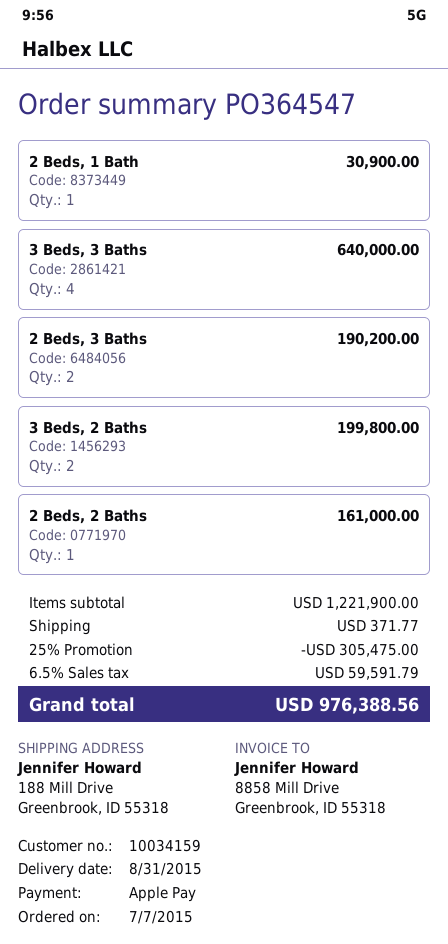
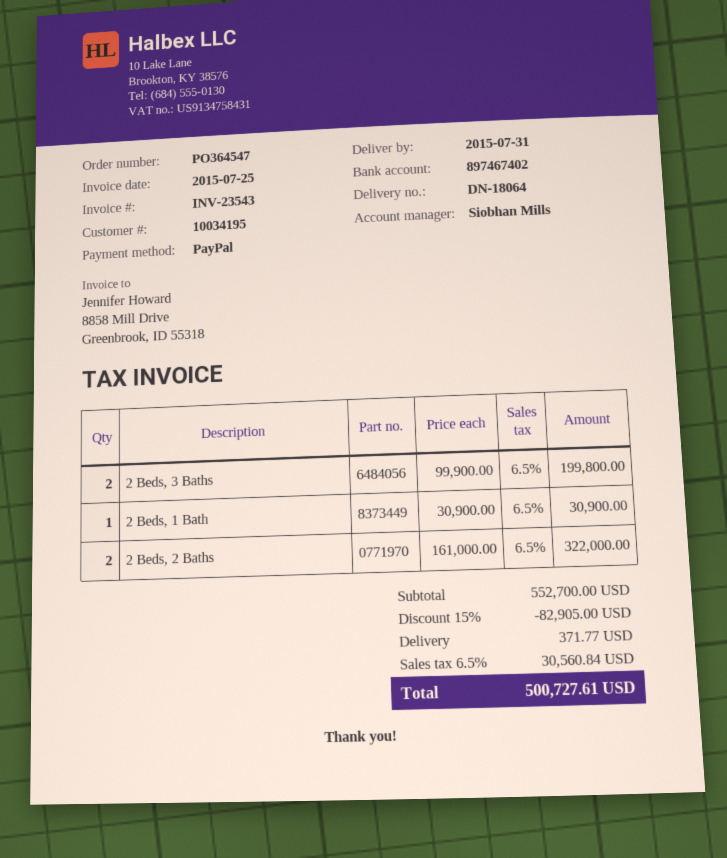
delivery date: 2015-08-31 -> 2015-07-31
customer number: 10034159 -> 10034195
payment method: Apple Pay -> PayPal
3 Beds, 3 Baths: 4 for 640000.00 -> none
2 Beds, 3 Baths: 2 for 190200.00 -> 2 for 199800.00
3 Beds, 2 Baths: 2 for 199800.00 -> none
2 Beds, 2 Baths: 1 for 161000.00 -> 2 for 322000.00
subtotal: 1221900.00 -> 552700.00
discount: 25% = 305475.00 -> 15% = 82905.00
tax: 6.5% = 59591.79 -> 6.5% = 30560.84
total: 976388.56 -> 500727.61

